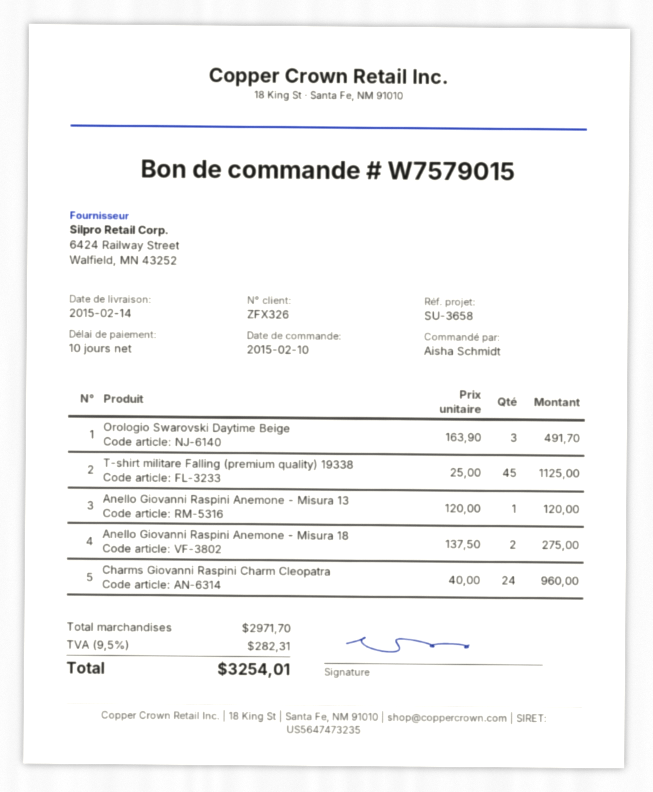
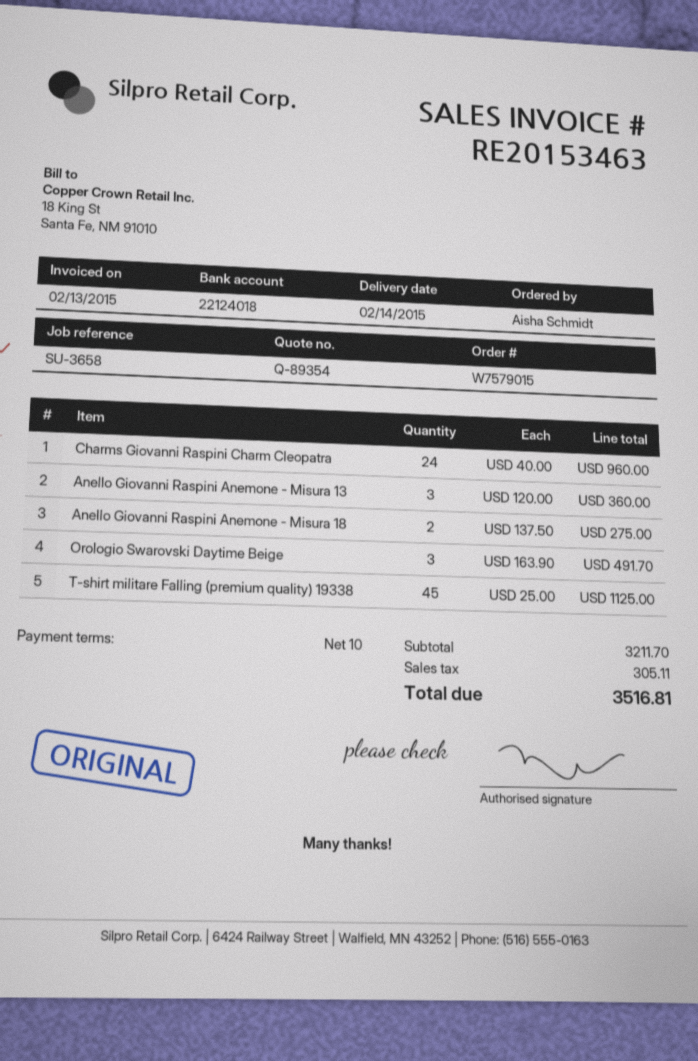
Anello Giovanni Raspini Anemone - Misura 13: 1 x 120.00 = 120.00 -> 3 x 120.00 = 360.00
subtotal: 2971.70 -> 3211.70
tax: 282.31 -> 305.11
total: 3254.01 -> 3516.81

